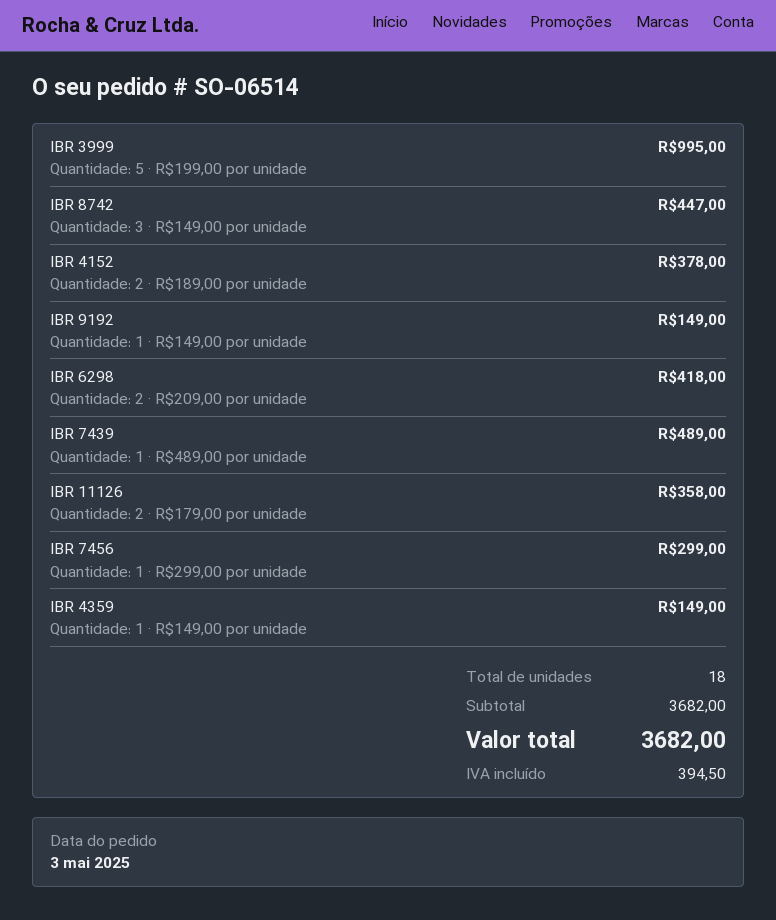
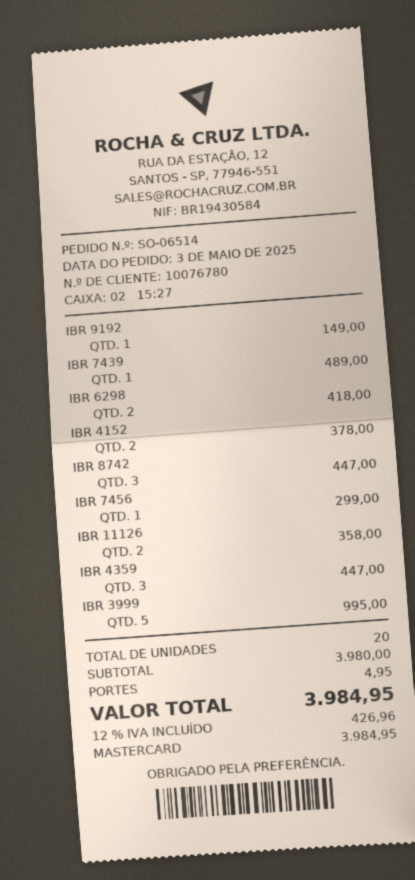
IBR 4359: 1 for 149.00 -> 3 for 447.00
total quantity: 18 -> 20
subtotal: 3682.00 -> 3980.00
shipping: none -> 4.95
tax: 394.50 -> 426.96
total: 3682.00 -> 3984.95

